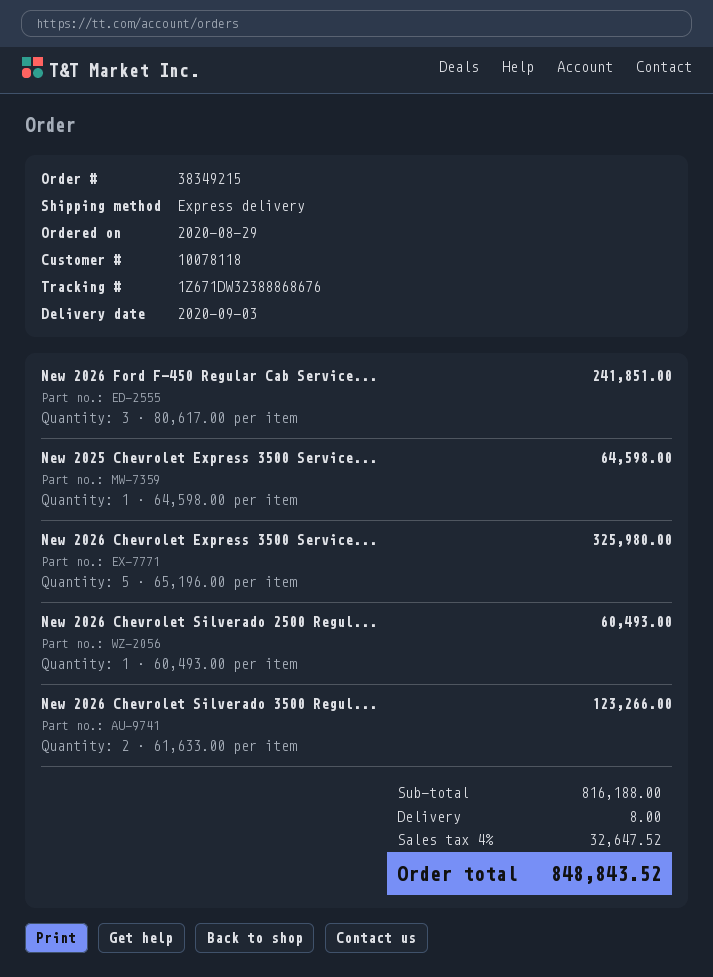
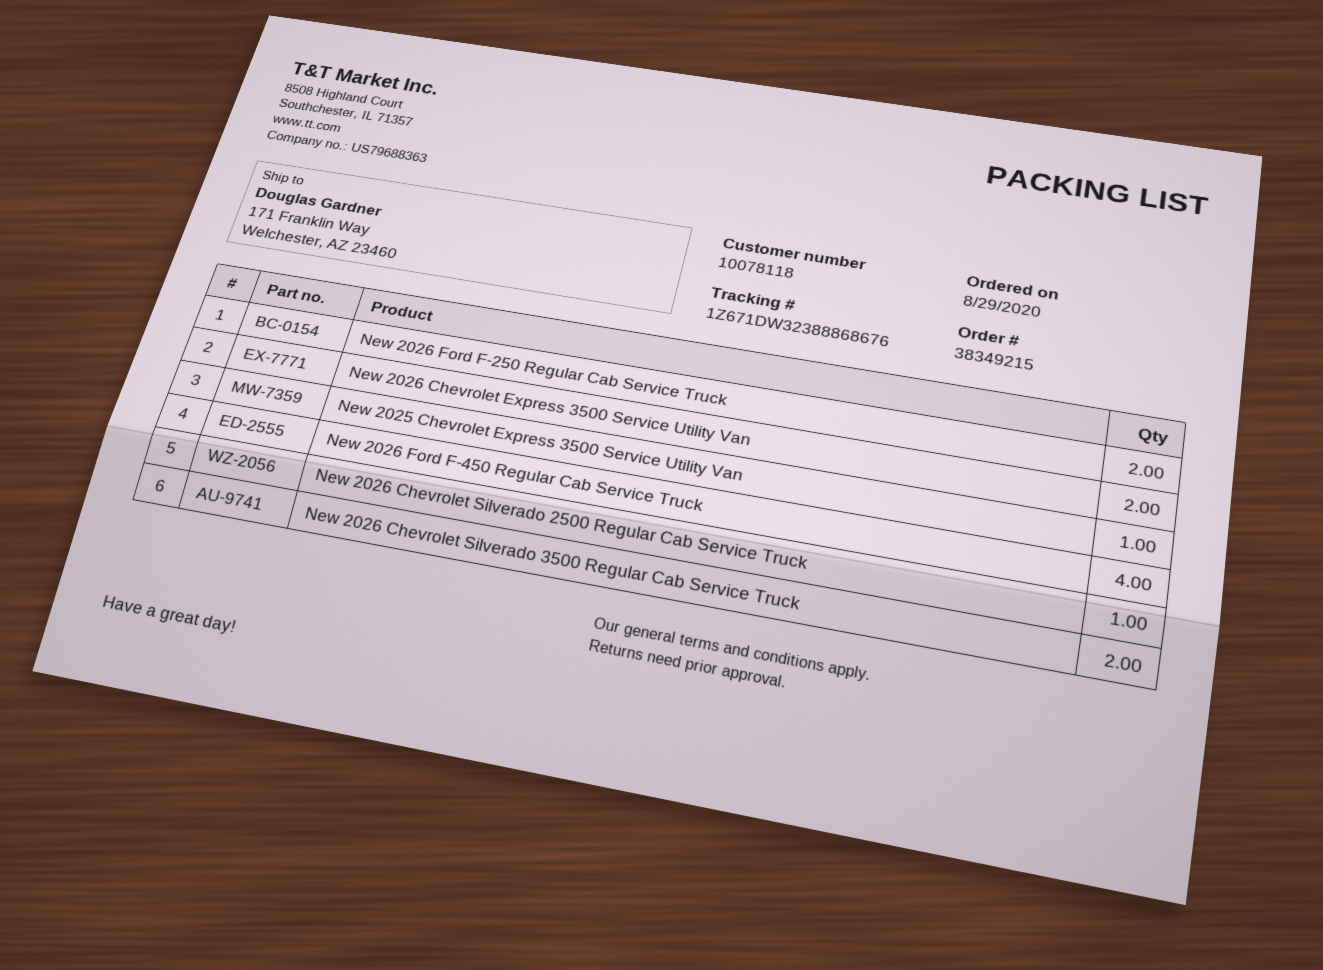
New 2026 Ford F-450 Regular Cab Service...: 3 -> 4
New 2026 Chevrolet Express 3500 Service...: 5 -> 2
New 2026 Ford F-250 Regular Cab Service Truck: none -> 2

